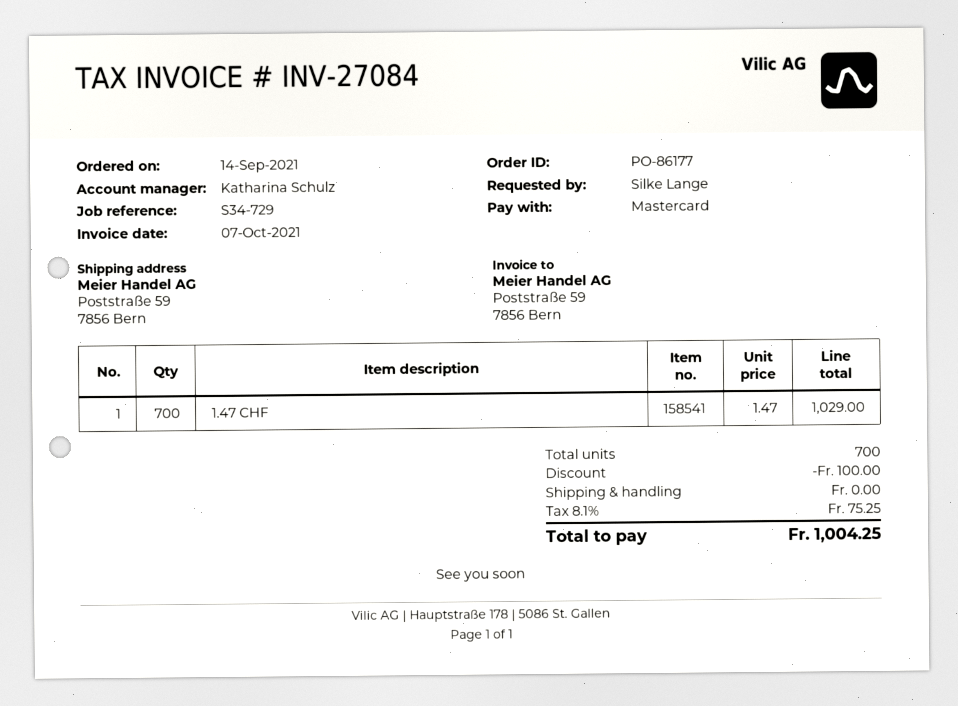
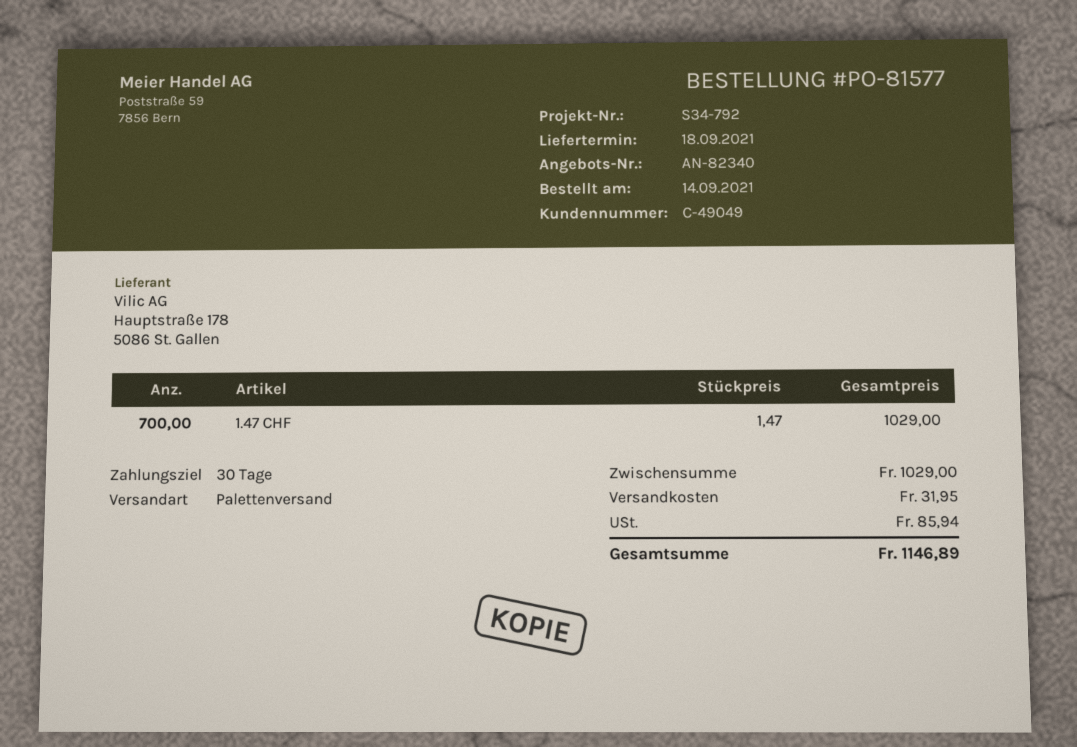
order number: PO-86177 -> PO-81577
reference: S34-729 -> S34-792
discount: 100.00 -> none
shipping: 0.00 -> 31.95
tax: 75.25 -> 85.94
total: 1004.25 -> 1146.89

